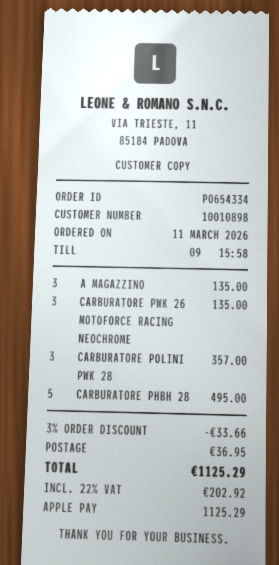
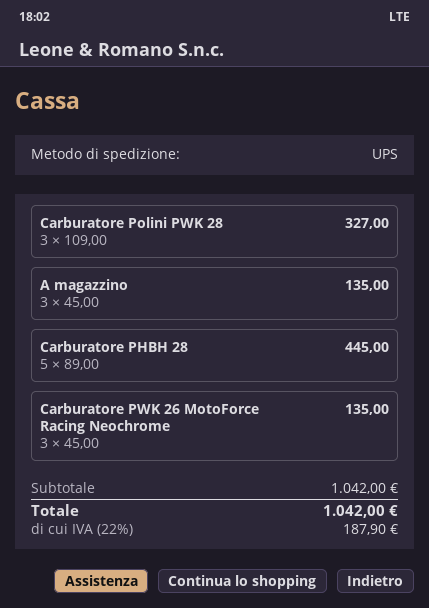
CARBURATORE POLINI PWK 28: 3 for 357.00 -> 3 for 327.00
CARBURATORE PHBH 28: 5 for 495.00 -> 5 for 445.00
discount: 3% = 33.66 -> none
shipping: 36.95 -> none
tax: 22% = 202.92 -> 22% = 187.90
total: 1125.29 -> 1042.00

